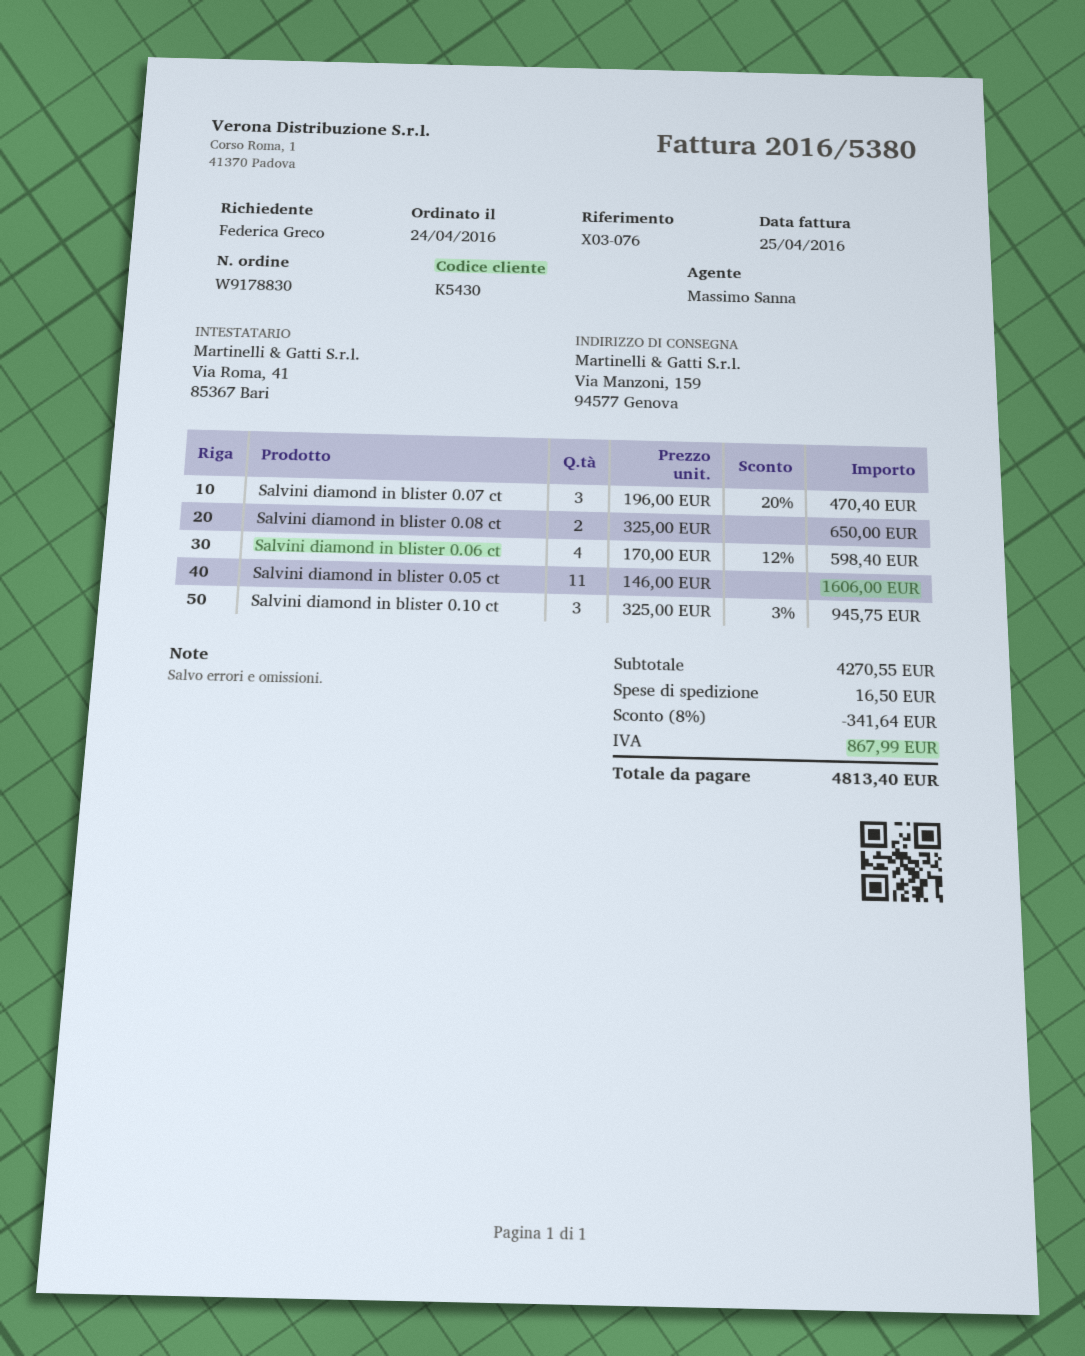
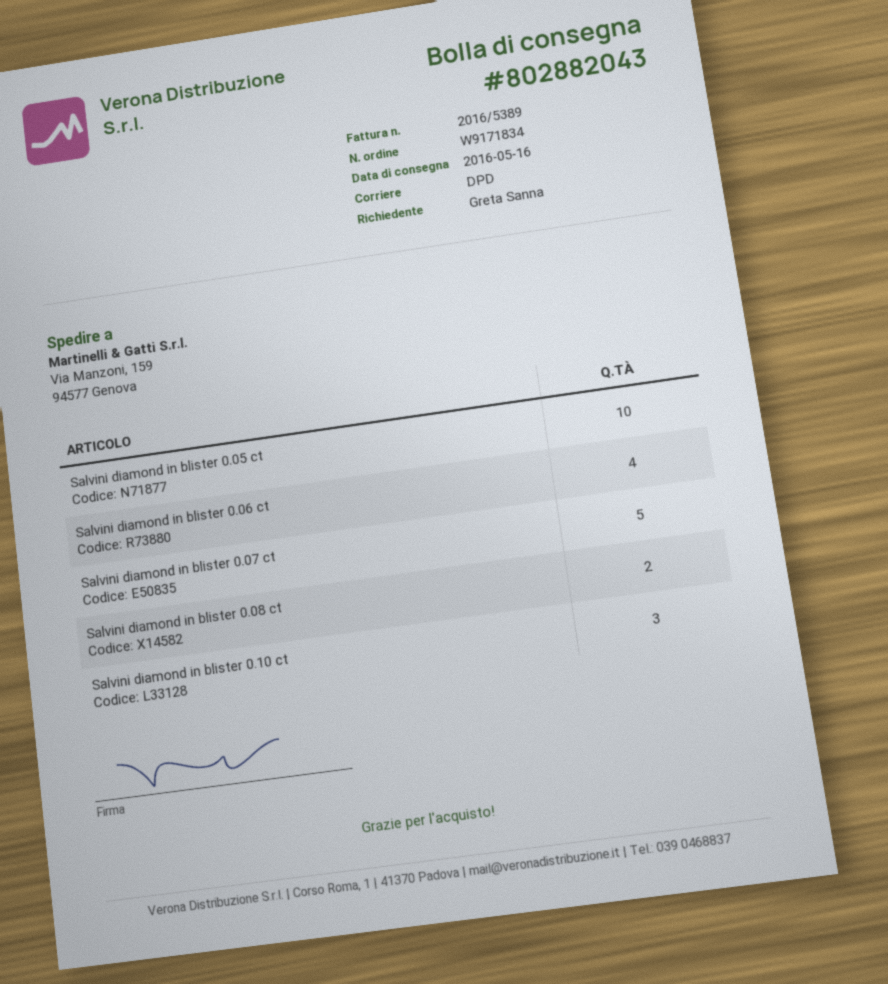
order number: W9178830 -> W9171834
invoice number: 2016/5380 -> 2016/5389
ordered by: Federica Greco -> Greta Sanna
Salvini diamond in blister 0.07 ct: 3 -> 5
Salvini diamond in blister 0.05 ct: 11 -> 10

